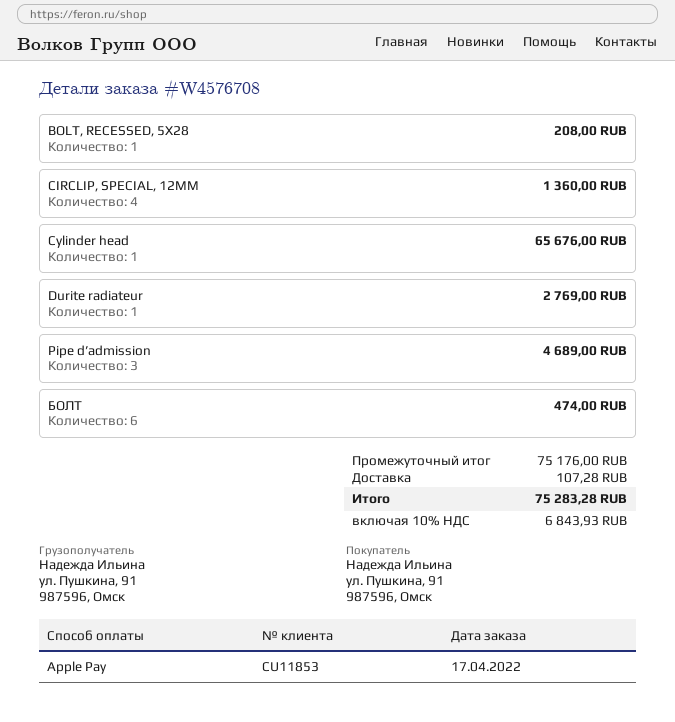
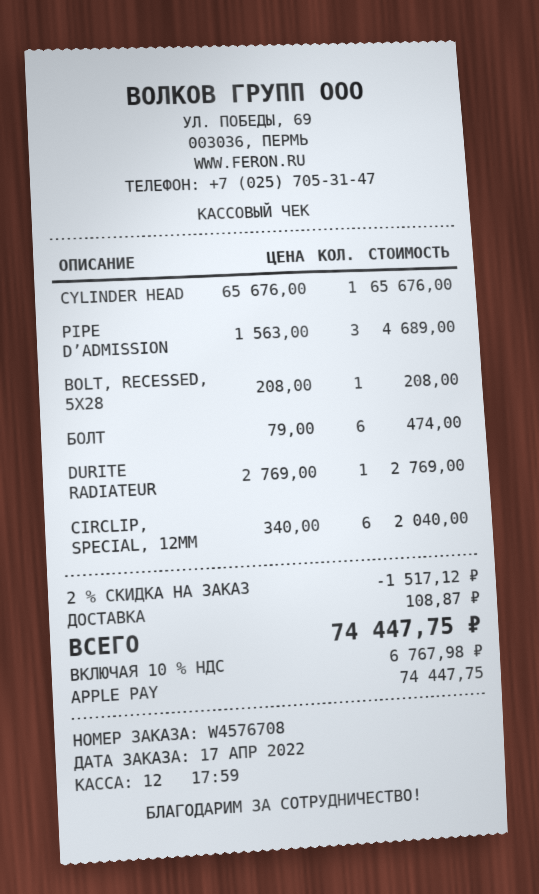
CIRCLIP, SPECIAL, 12MM: 4 for 1360.00 -> 6 for 2040.00
discount: none -> 2% = 1517.12
shipping: 107.28 -> 108.87
tax: 10% = 6843.93 -> 10% = 6767.98
total: 75283.28 -> 74447.75

